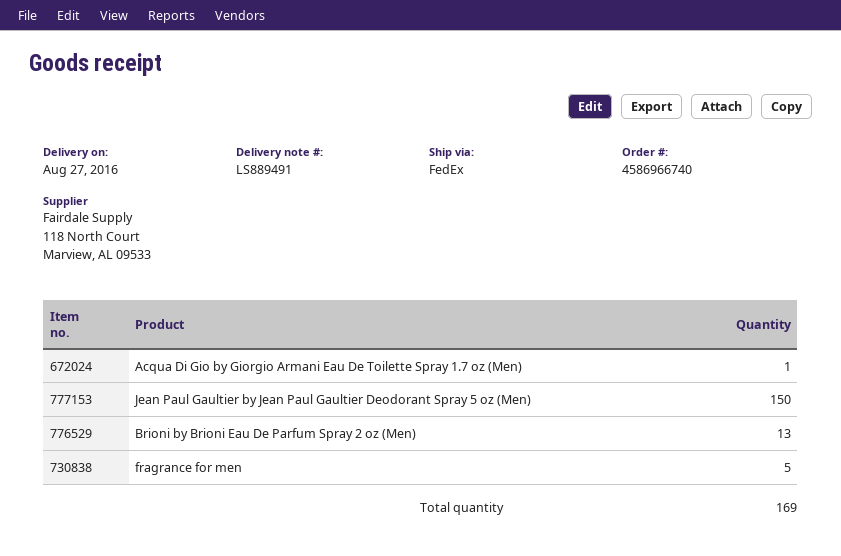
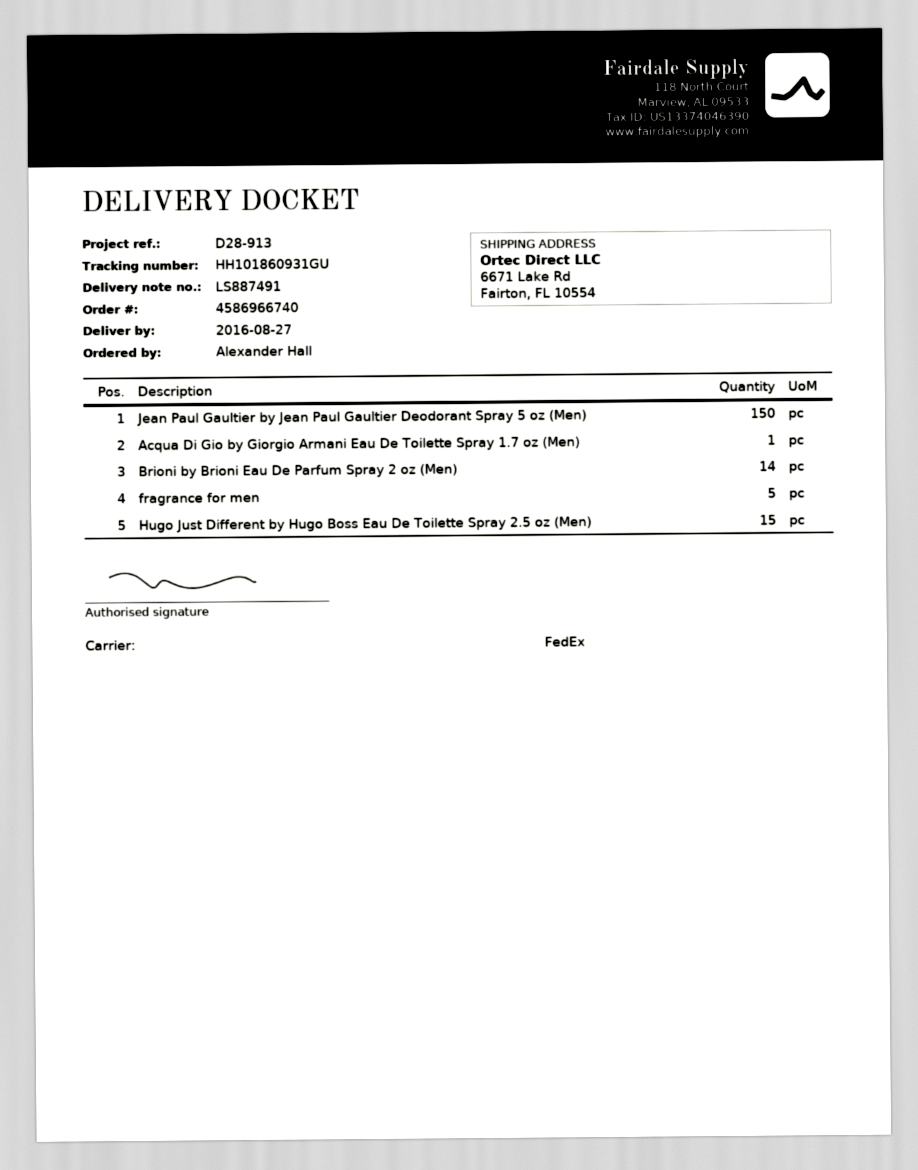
delivery note number: LS889491 -> LS887491
Brioni by Brioni Eau De Parfum Spray 2 oz (Men): 13 -> 14
Hugo Just Different by Hugo Boss Eau De Toilette Spray 2.5 oz (Men): none -> 15

